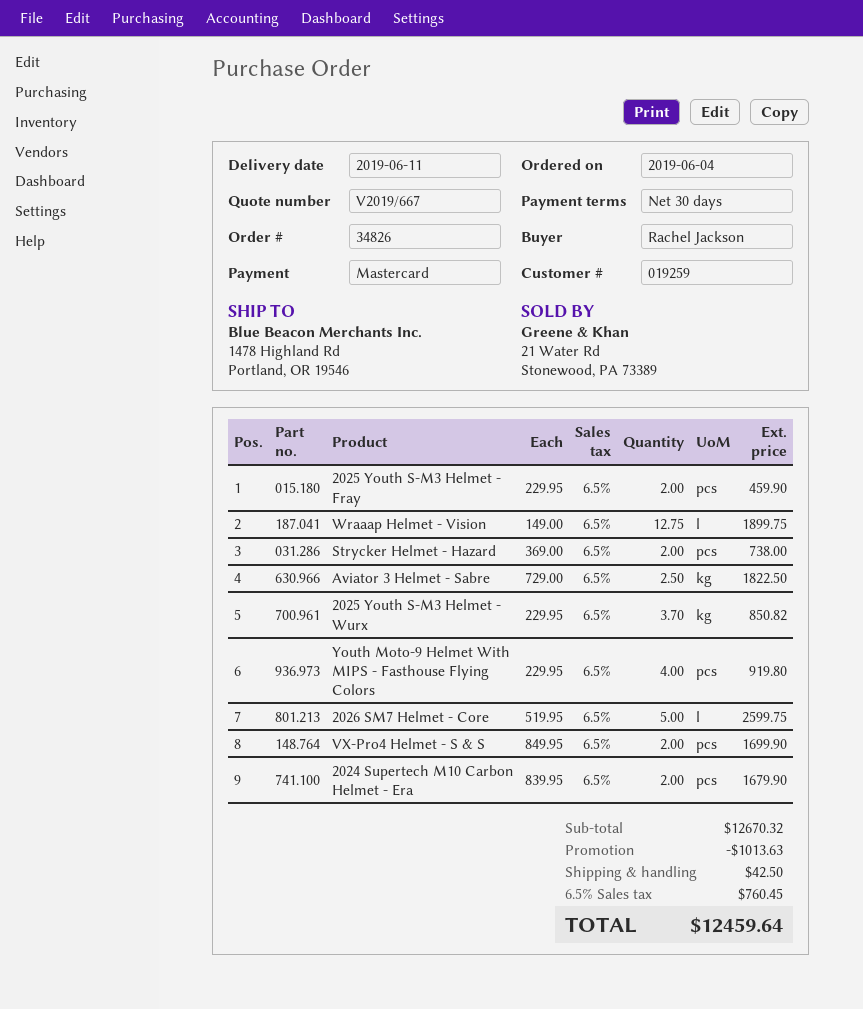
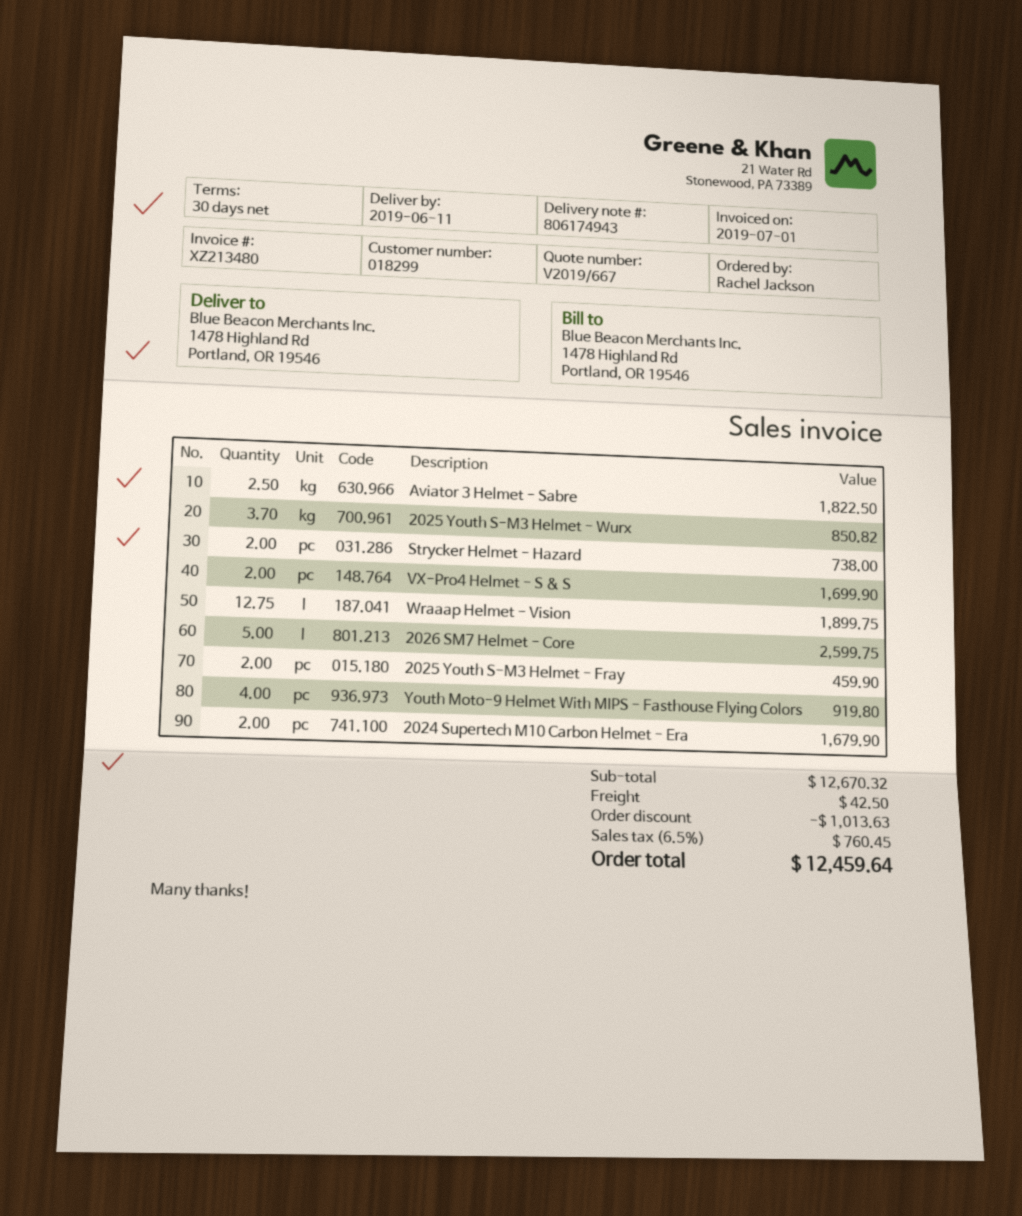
customer number: 019259 -> 018299

